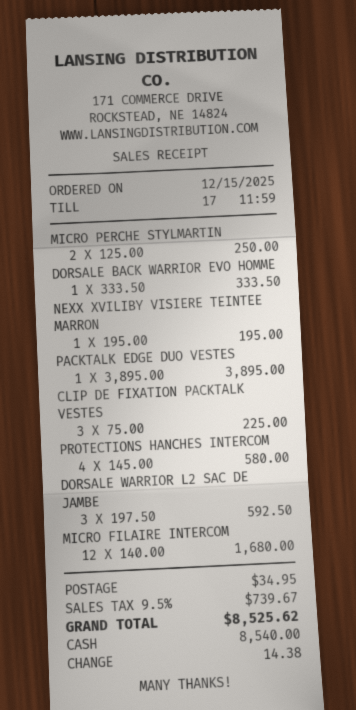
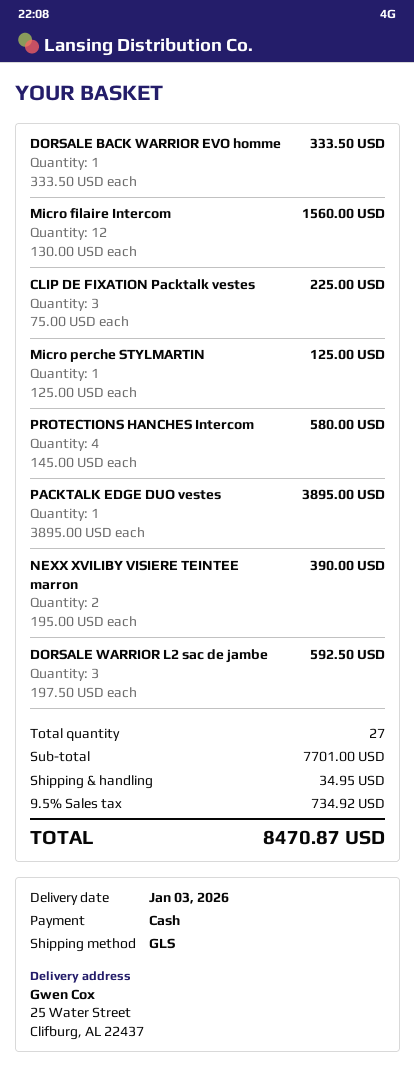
MICRO PERCHE STYLMARTIN: 2 x 125.00 = 250.00 -> 1 x 125.00 = 125.00
NEXX XVILIBY VISIERE TEINTEE MARRON: 1 x 195.00 = 195.00 -> 2 x 195.00 = 390.00
MICRO FILAIRE INTERCOM: 12 x 140.00 = 1680.00 -> 12 x 130.00 = 1560.00
tax: 9.5% = 739.67 -> 9.5% = 734.92
total: 8525.62 -> 8470.87

